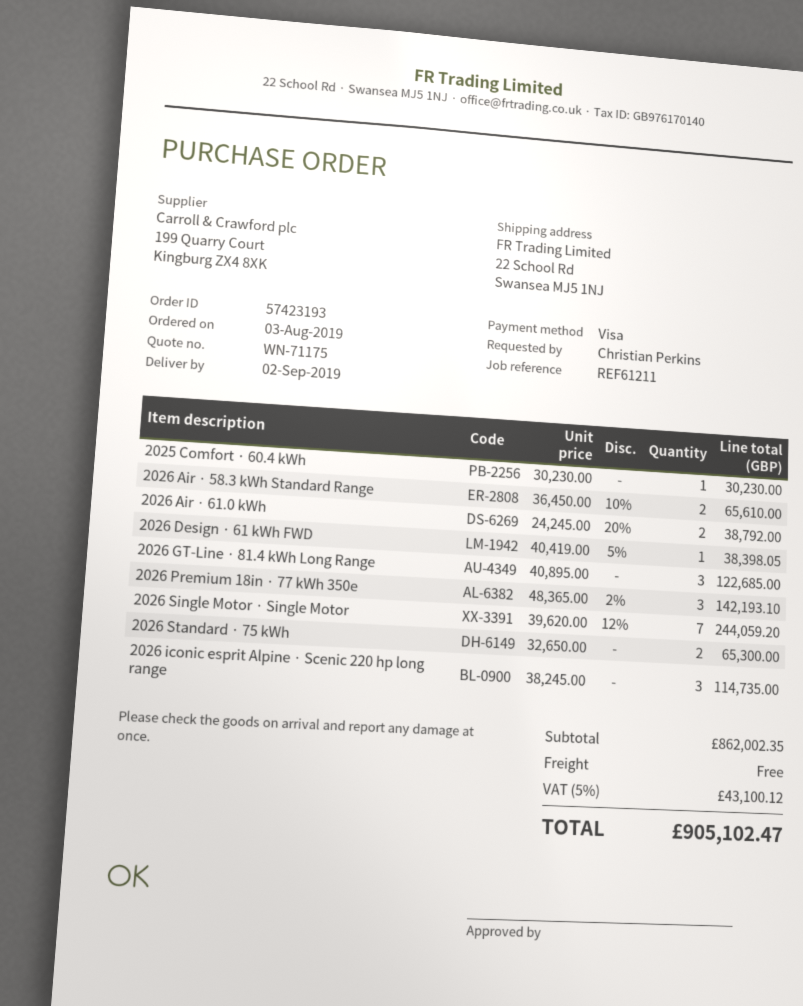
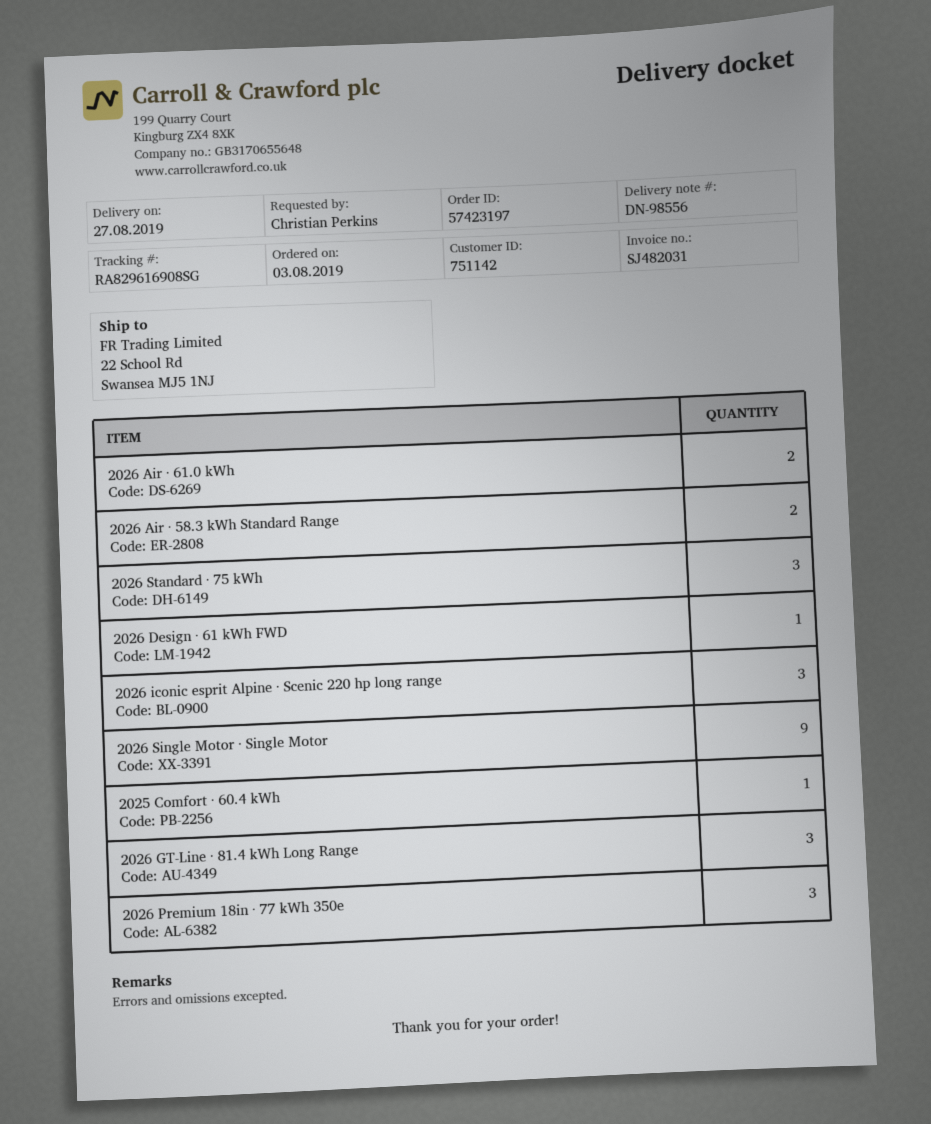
order number: 57423193 -> 57423197
delivery date: 2019-09-02 -> 2019-08-27
2026 Single Motor · Single Motor: 7 -> 9
2026 Standard · 75 kWh: 2 -> 3

